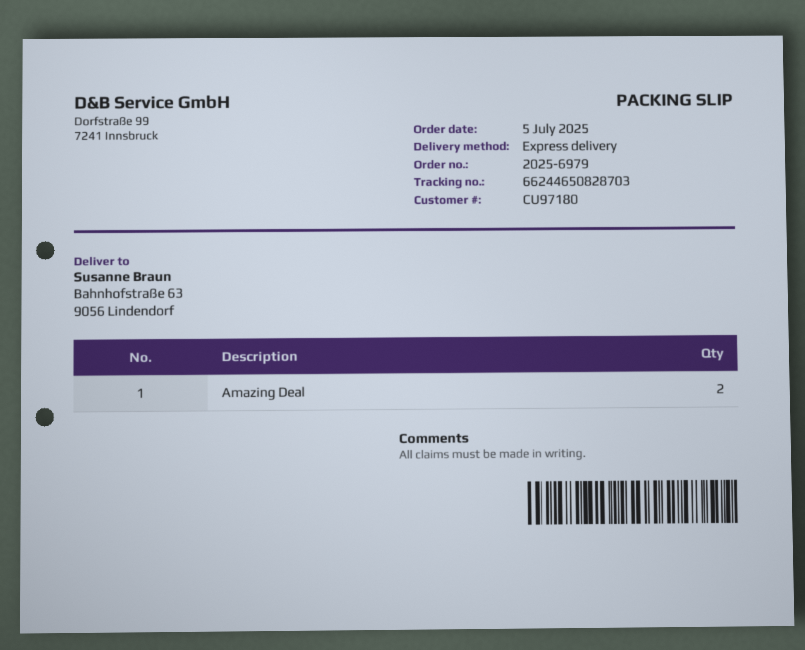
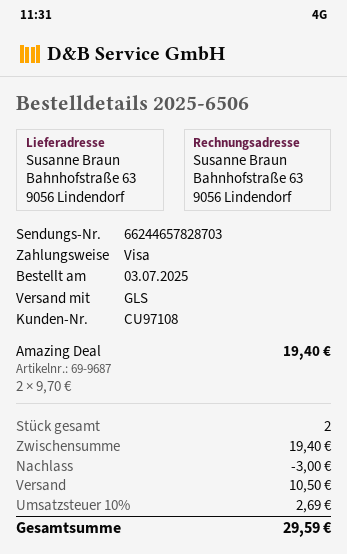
order number: 2025-6979 -> 2025-6506
order date: 2025-07-05 -> 2025-07-03
customer number: CU97180 -> CU97108
shipping method: express -> GLS
tracking number: 66244650828703 -> 66244657828703

